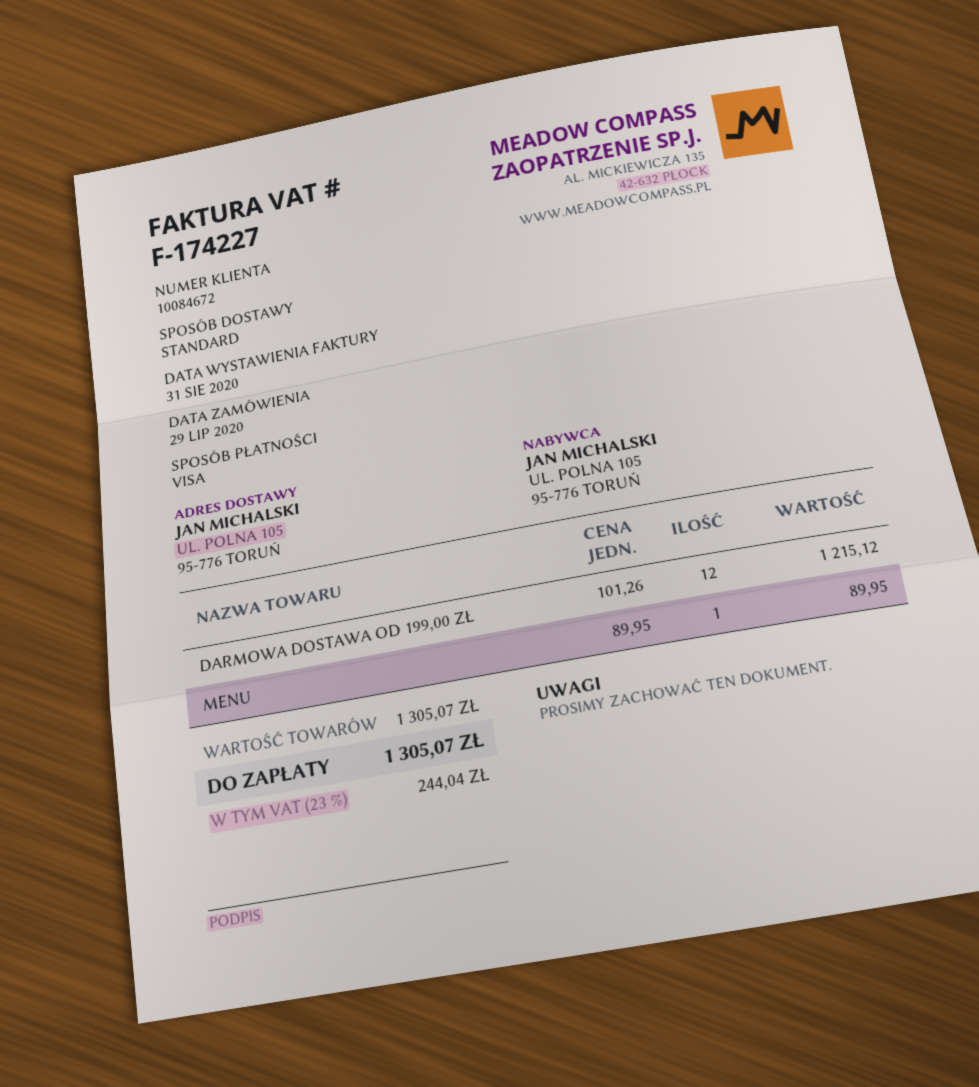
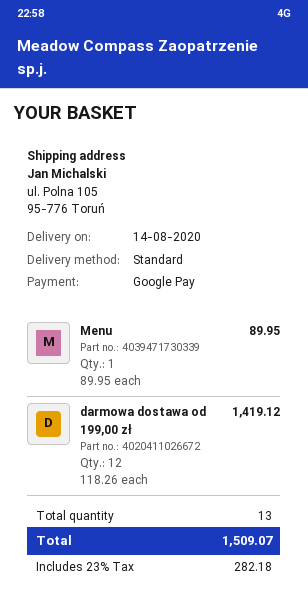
payment method: Visa -> Google Pay
DARMOWA DOSTAWA OD 199,00 ZŁ: 12 x 101.26 = 1215.12 -> 12 x 118.26 = 1419.12
tax: 23% = 244.04 -> 23% = 282.18
total: 1305.07 -> 1509.07

